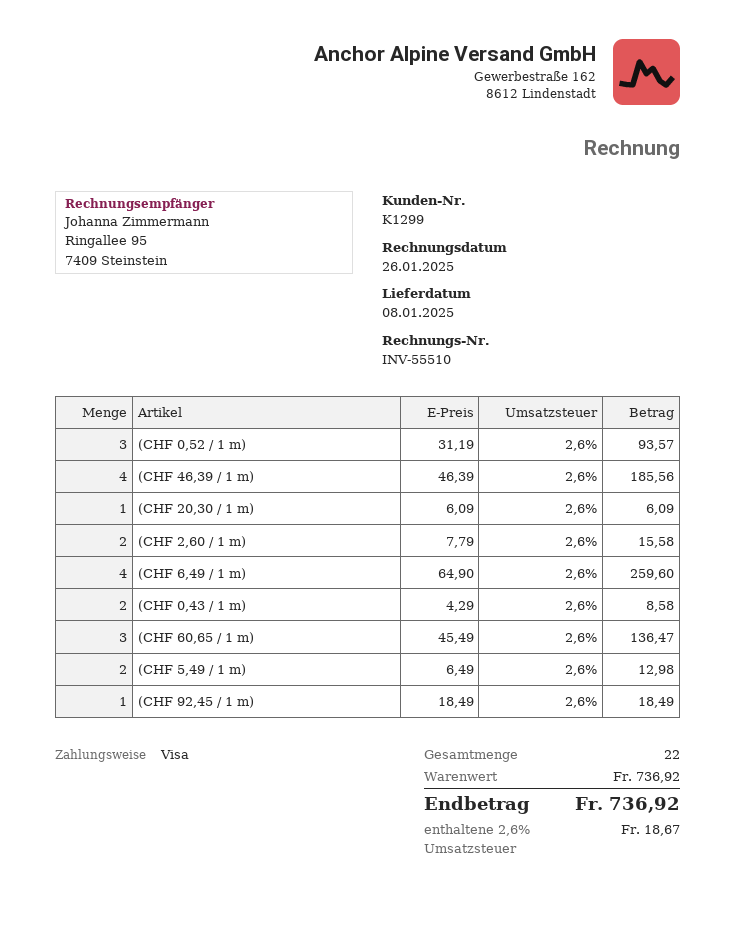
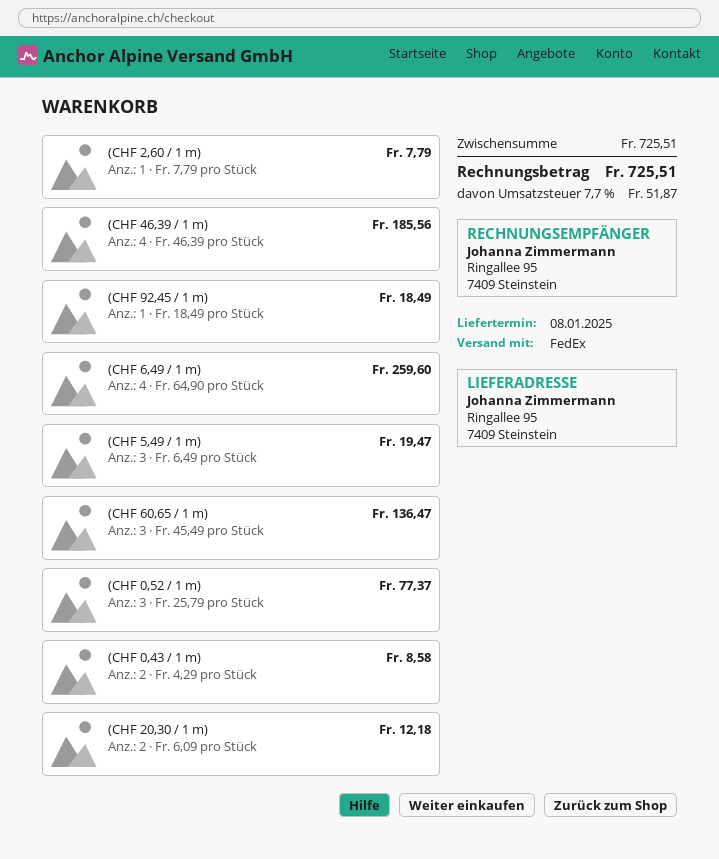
(CHF 0,52 / 1 m): 3 x 31.19 = 93.57 -> 3 x 25.79 = 77.37
(CHF 20,30 / 1 m): 1 x 6.09 = 6.09 -> 2 x 6.09 = 12.18
(CHF 2,60 / 1 m): 2 x 7.79 = 15.58 -> 1 x 7.79 = 7.79
(CHF 5,49 / 1 m): 2 x 6.49 = 12.98 -> 3 x 6.49 = 19.47
subtotal: 736.92 -> 725.51
tax: 2.6% = 18.67 -> 7.7% = 51.87
total: 736.92 -> 725.51

